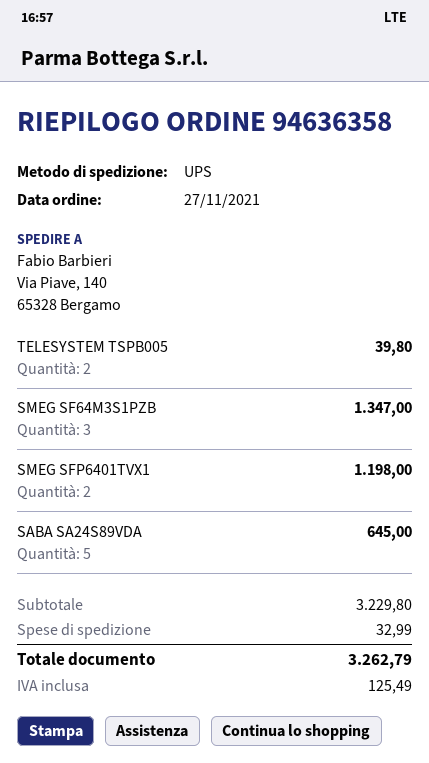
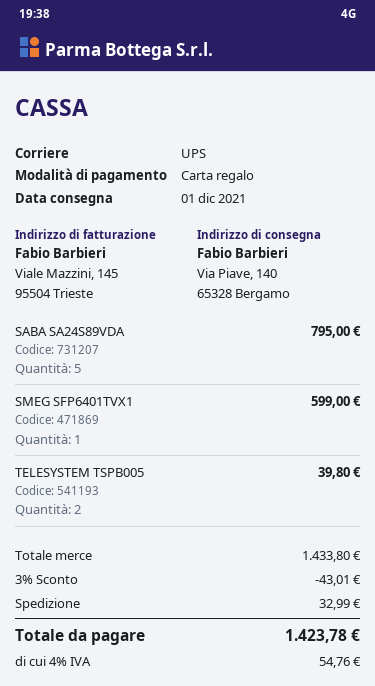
SMEG SF64M3S1PZB: 3 for 1347.00 -> none
SMEG SFP6401TVX1: 2 for 1198.00 -> 1 for 599.00
SABA SA24S89VDA: 5 for 645.00 -> 5 for 795.00
subtotal: 3229.80 -> 1433.80
discount: none -> 3% = 43.01
tax: 125.49 -> 54.76
total: 3262.79 -> 1423.78

